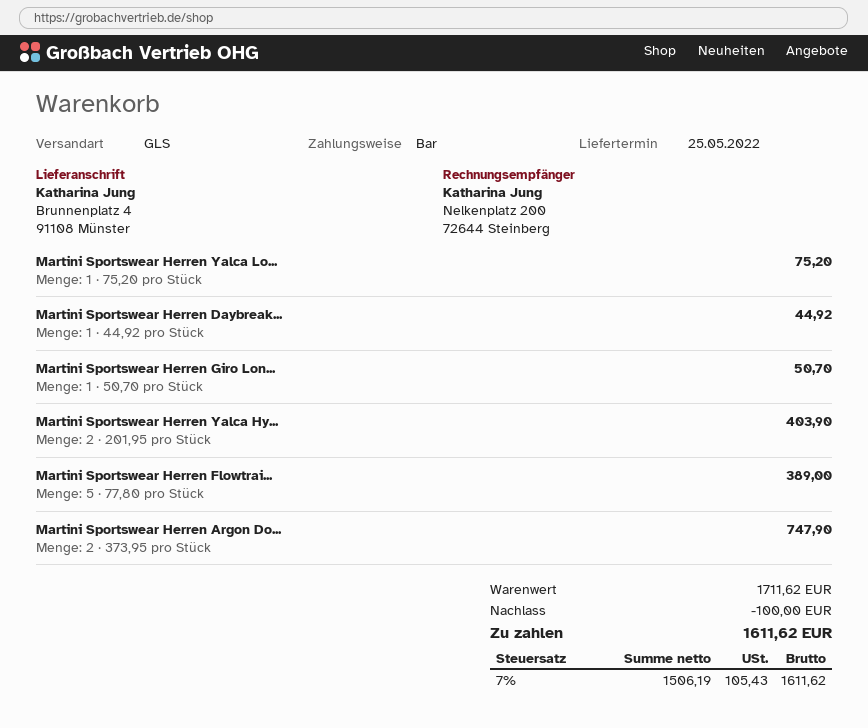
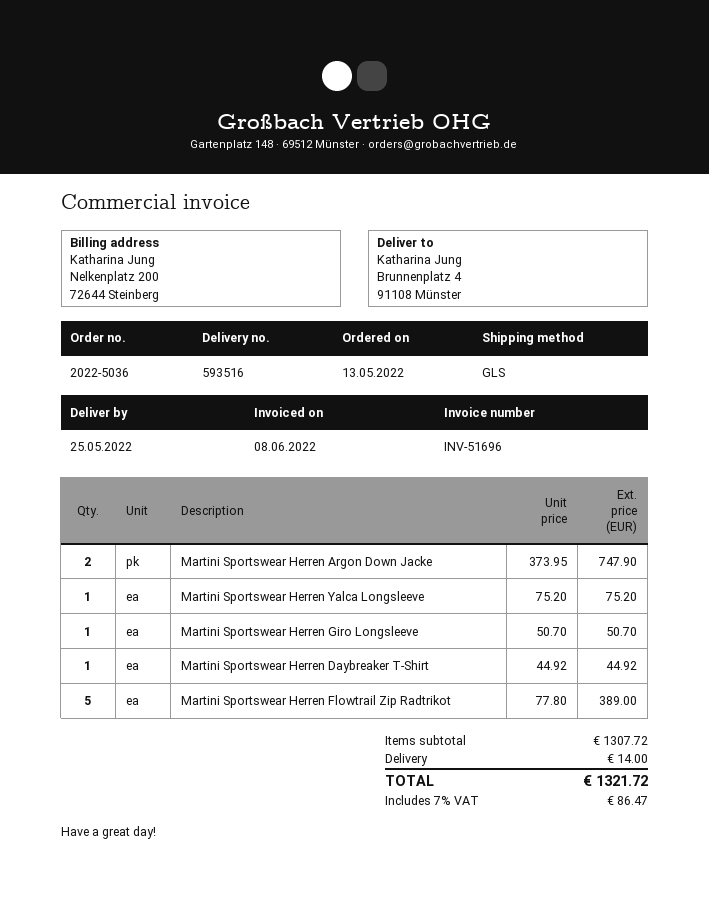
Martini Sportswear Herren Yalca Hy...: 2 x 201.95 = 403.90 -> none
subtotal: 1711.62 -> 1307.72
discount: 100.00 -> none
shipping: none -> 14.00
tax: 7% = 105.43 -> 7% = 86.47
total: 1611.62 -> 1321.72

